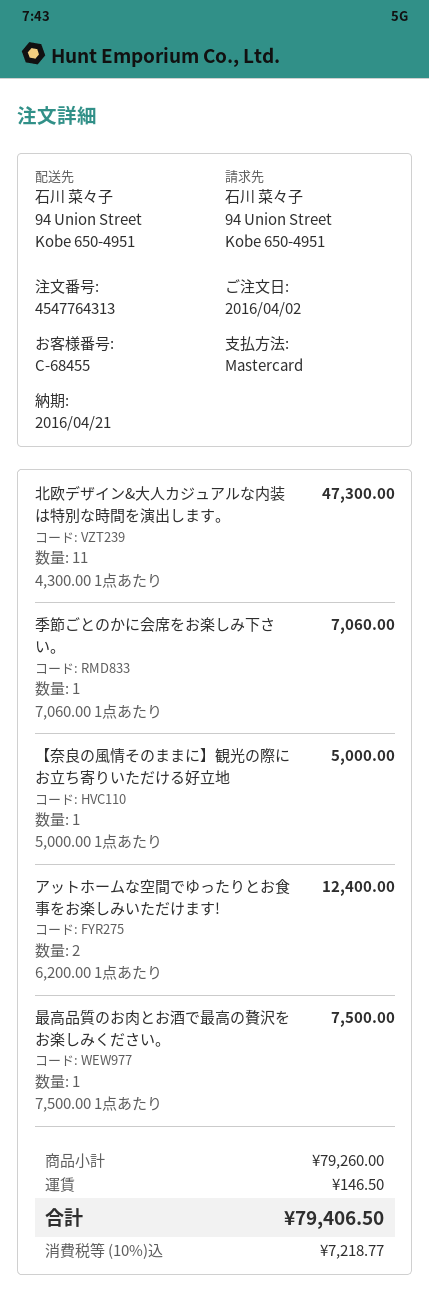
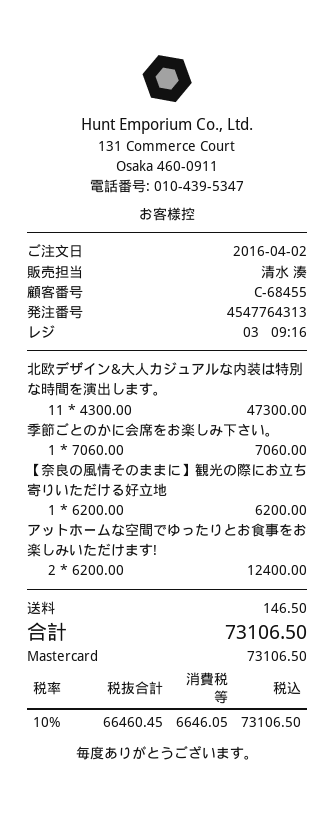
【奈良の風情そのままに】観光の際にお立ち寄りいただける好立地: 1 x 5000.00 = 5000.00 -> 1 x 6200.00 = 6200.00
最高品質のお肉とお酒で最高の贅沢をお楽しみください。: 1 x 7500.00 = 7500.00 -> none
tax: 10% = 7218.77 -> 10% = 6646.05
total: 79406.50 -> 73106.50

